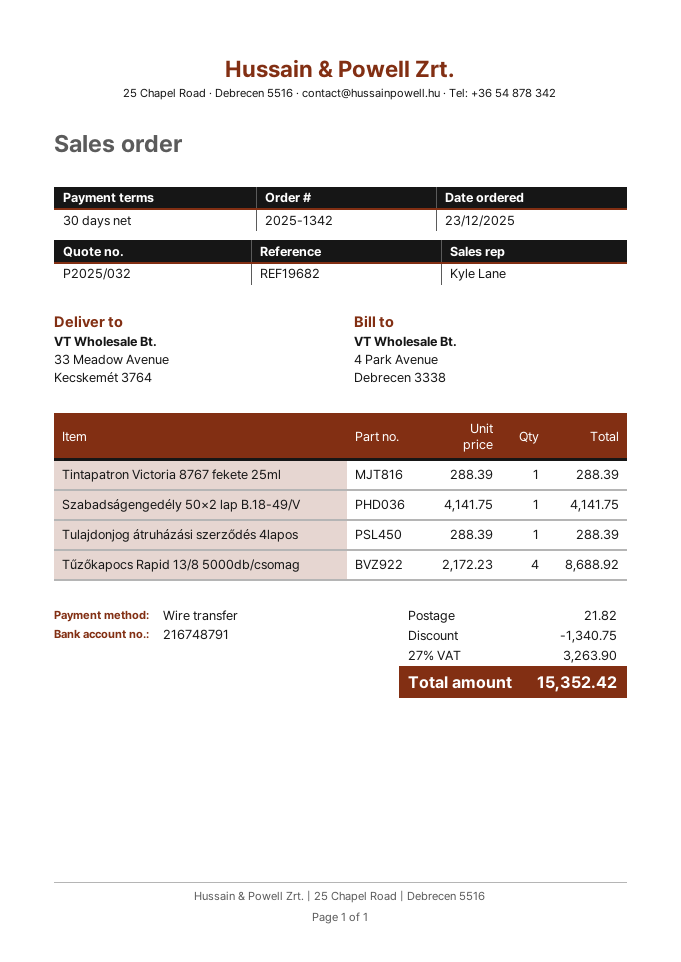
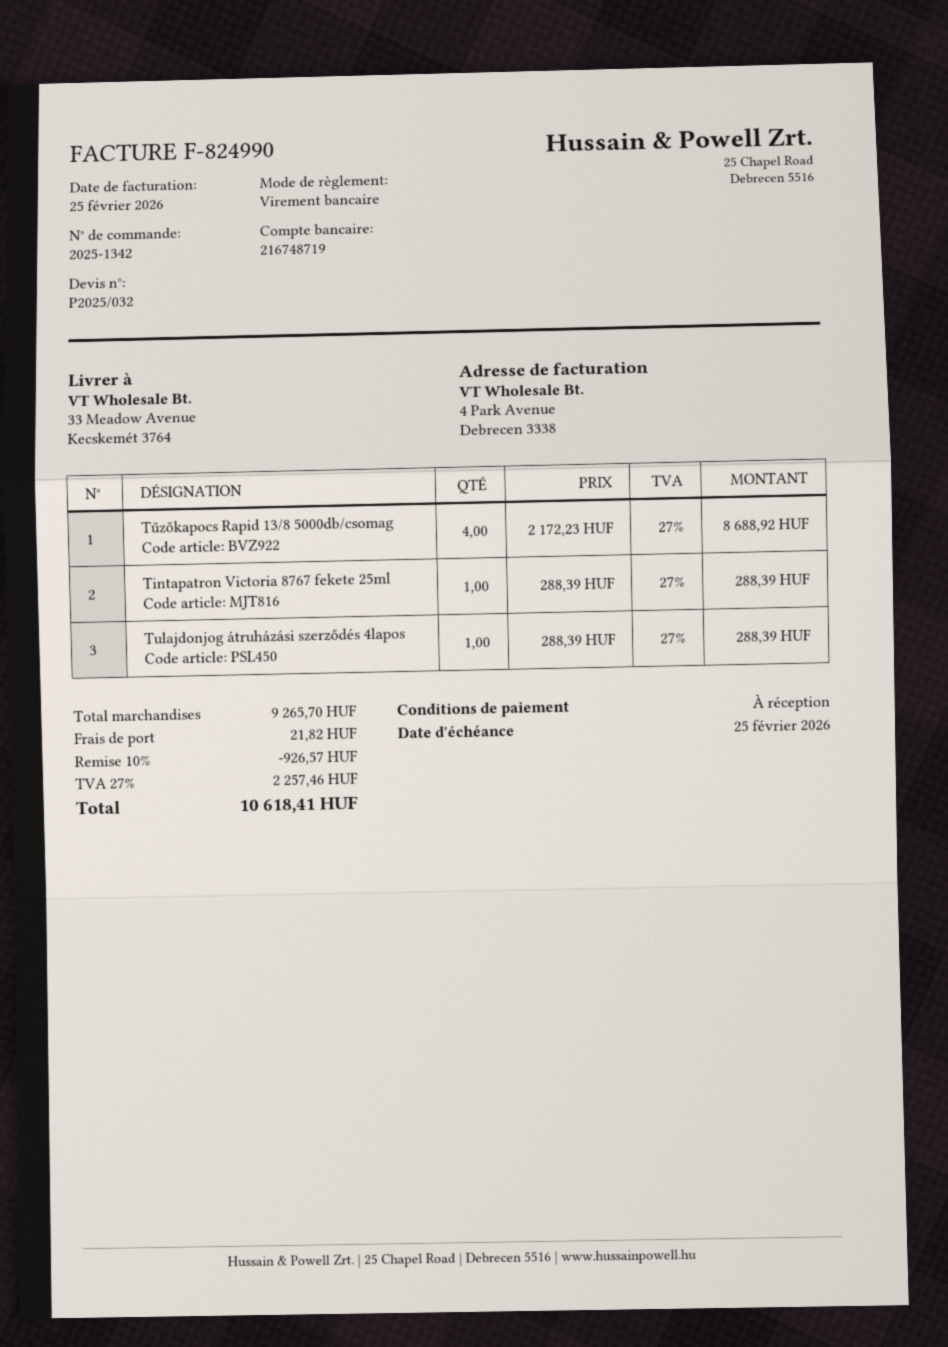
payment terms: 30 days -> on receipt
bank account: 216748791 -> 216748719
Szabadságengedély 50×2 lap B.18-49/V: 1 x 4141.75 = 4141.75 -> none
discount: 1340.75 -> 926.57
tax: 27% = 3263.90 -> 27% = 2257.46
total: 15352.42 -> 10618.41

